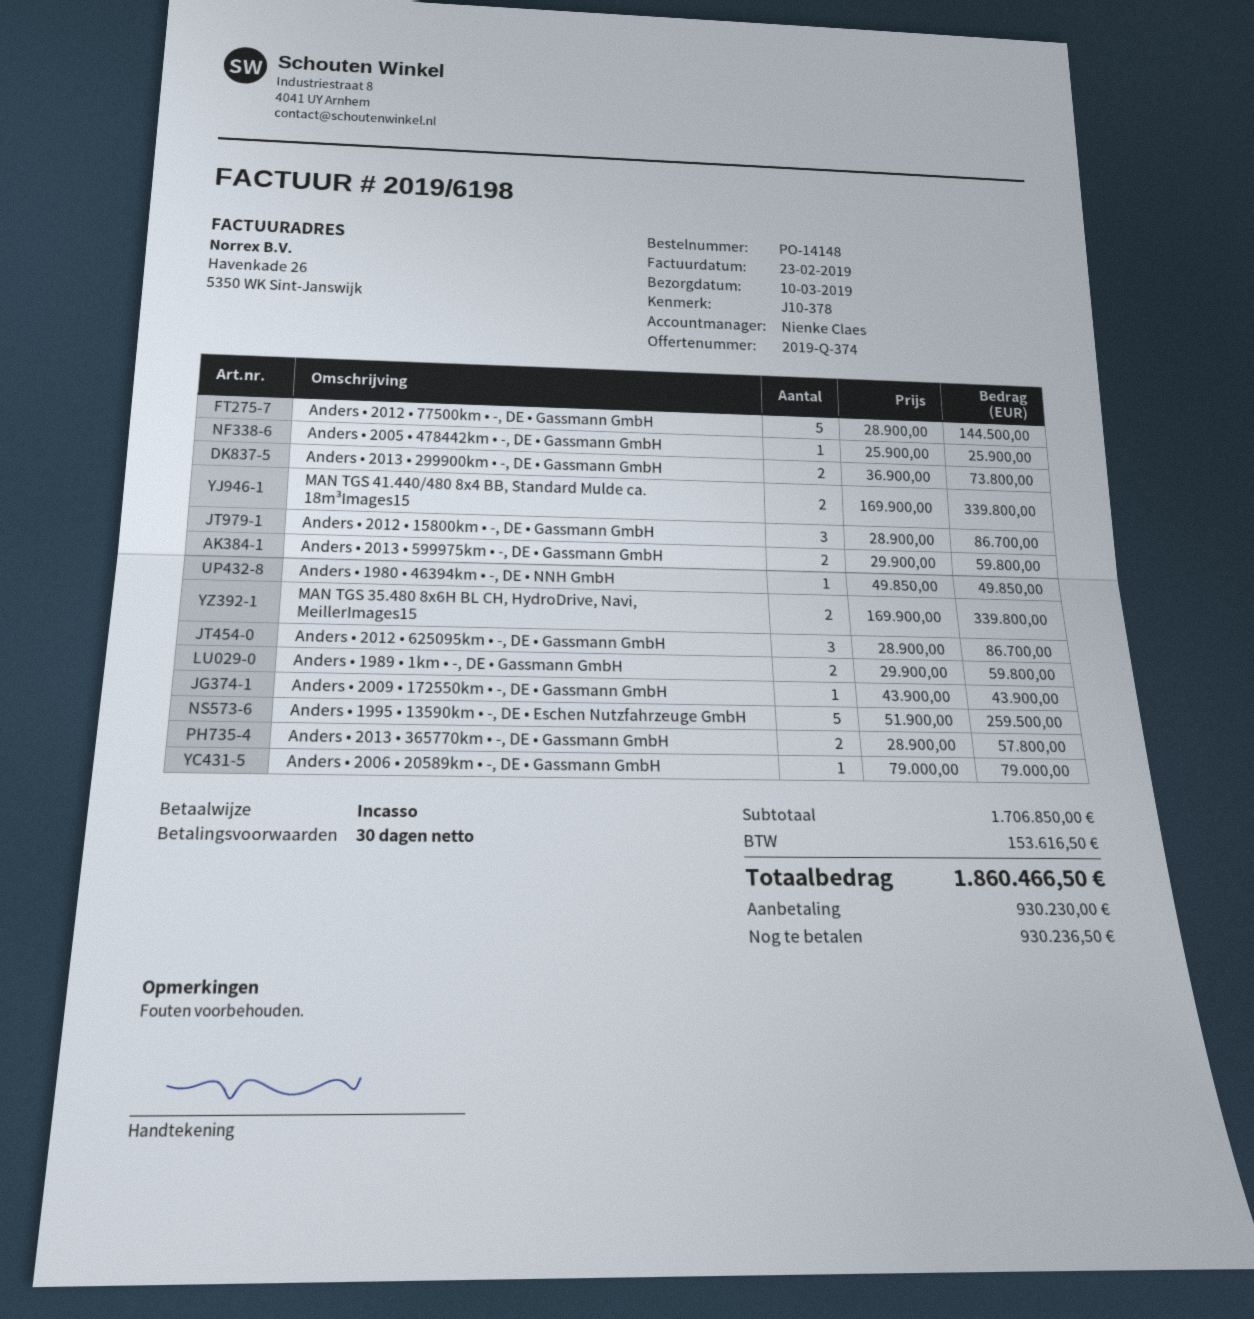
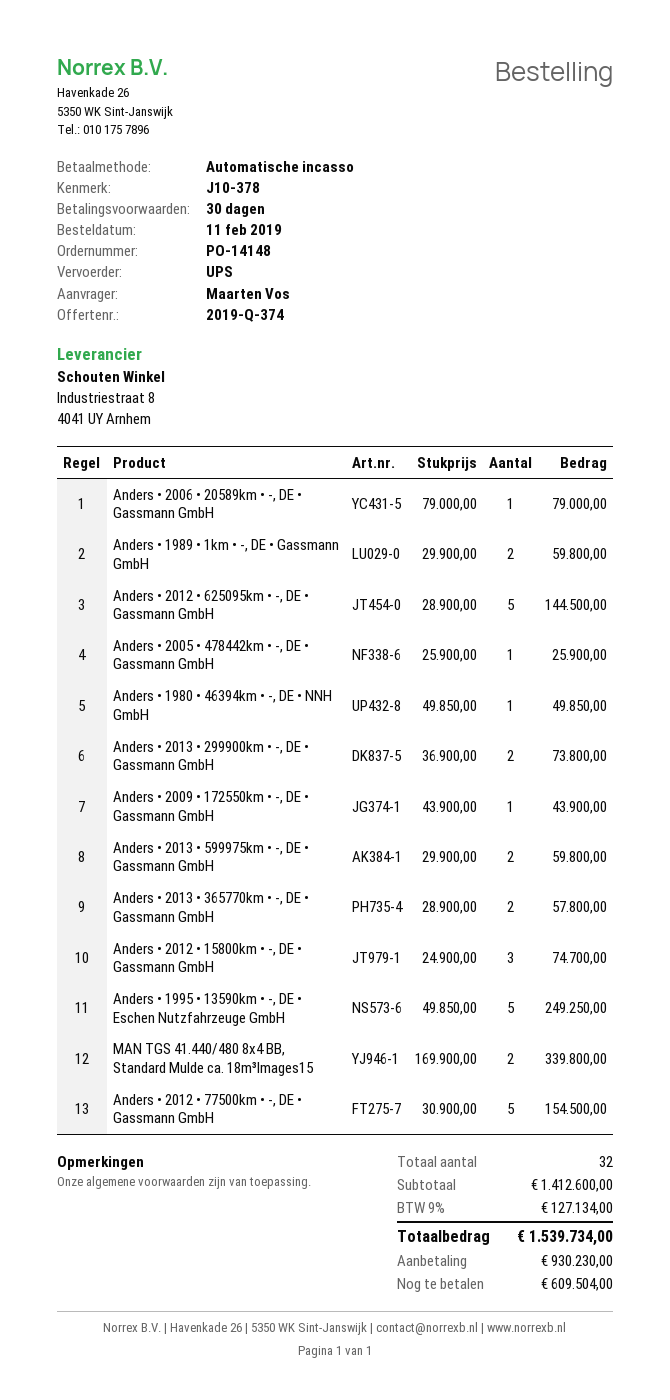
Anders • 2012 • 77500km • -, DE • Gassmann GmbH: 5 x 28900.00 = 144500.00 -> 5 x 30900.00 = 154500.00
Anders • 2012 • 15800km • -, DE • Gassmann GmbH: 3 x 28900.00 = 86700.00 -> 3 x 24900.00 = 74700.00
MAN TGS 35.480 8x6H BL CH, HydroDrive, Navi, MeillerImages15: 2 x 169900.00 = 339800.00 -> none
Anders • 2012 • 625095km • -, DE • Gassmann GmbH: 3 x 28900.00 = 86700.00 -> 5 x 28900.00 = 144500.00
Anders • 1995 • 13590km • -, DE • Eschen Nutzfahrzeuge GmbH: 5 x 51900.00 = 259500.00 -> 5 x 49850.00 = 249250.00
subtotal: 1706850.00 -> 1412600.00
tax: 153616.50 -> 127134.00
total: 1860466.50 -> 1539734.00
balance: 930236.50 -> 609504.00

